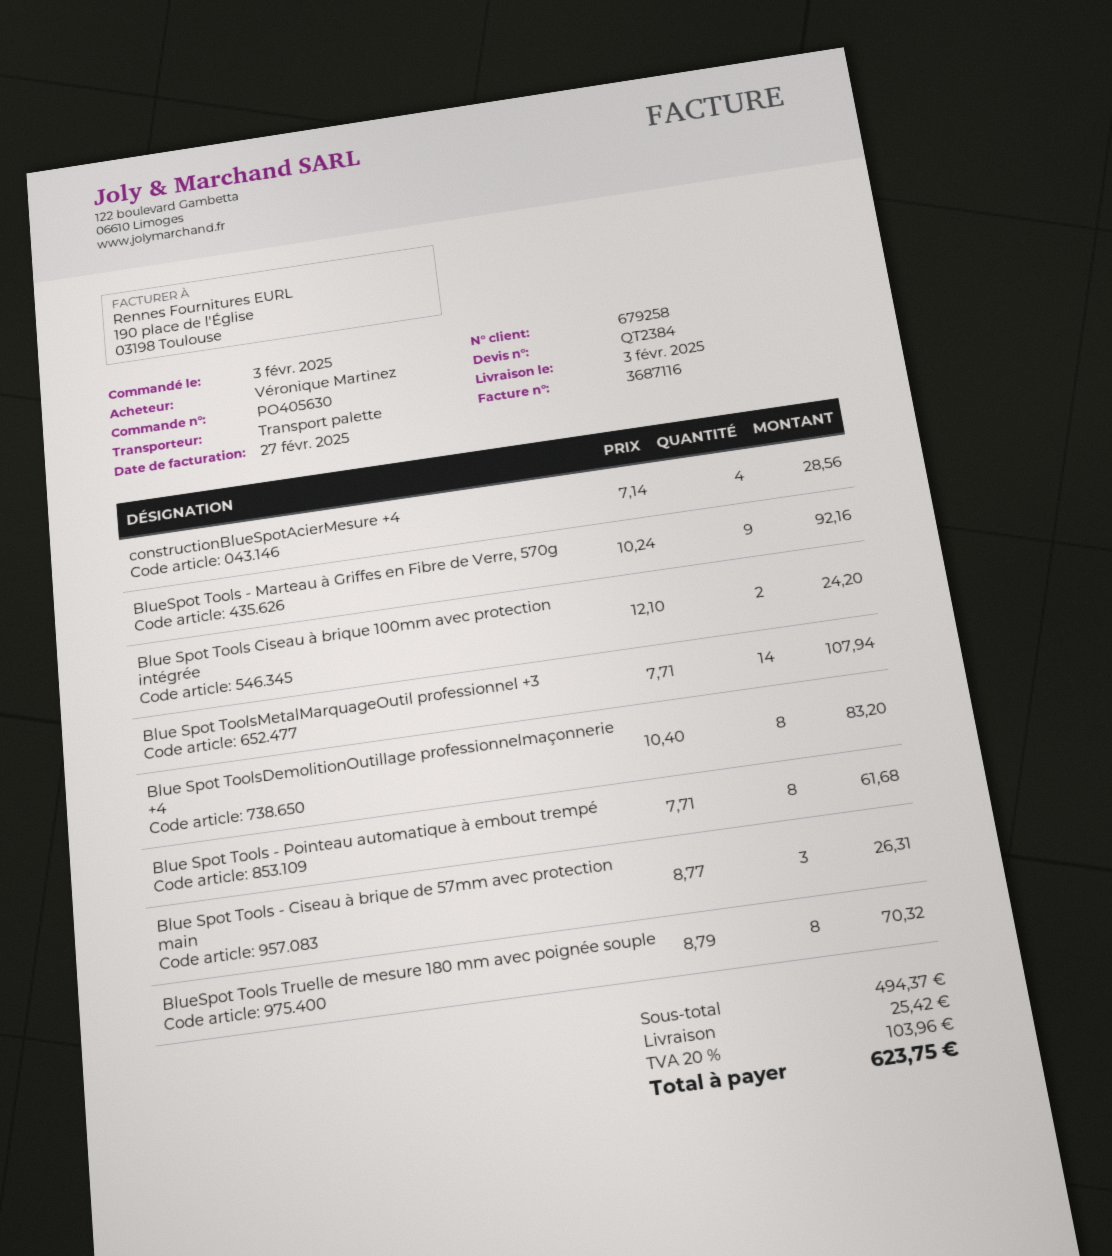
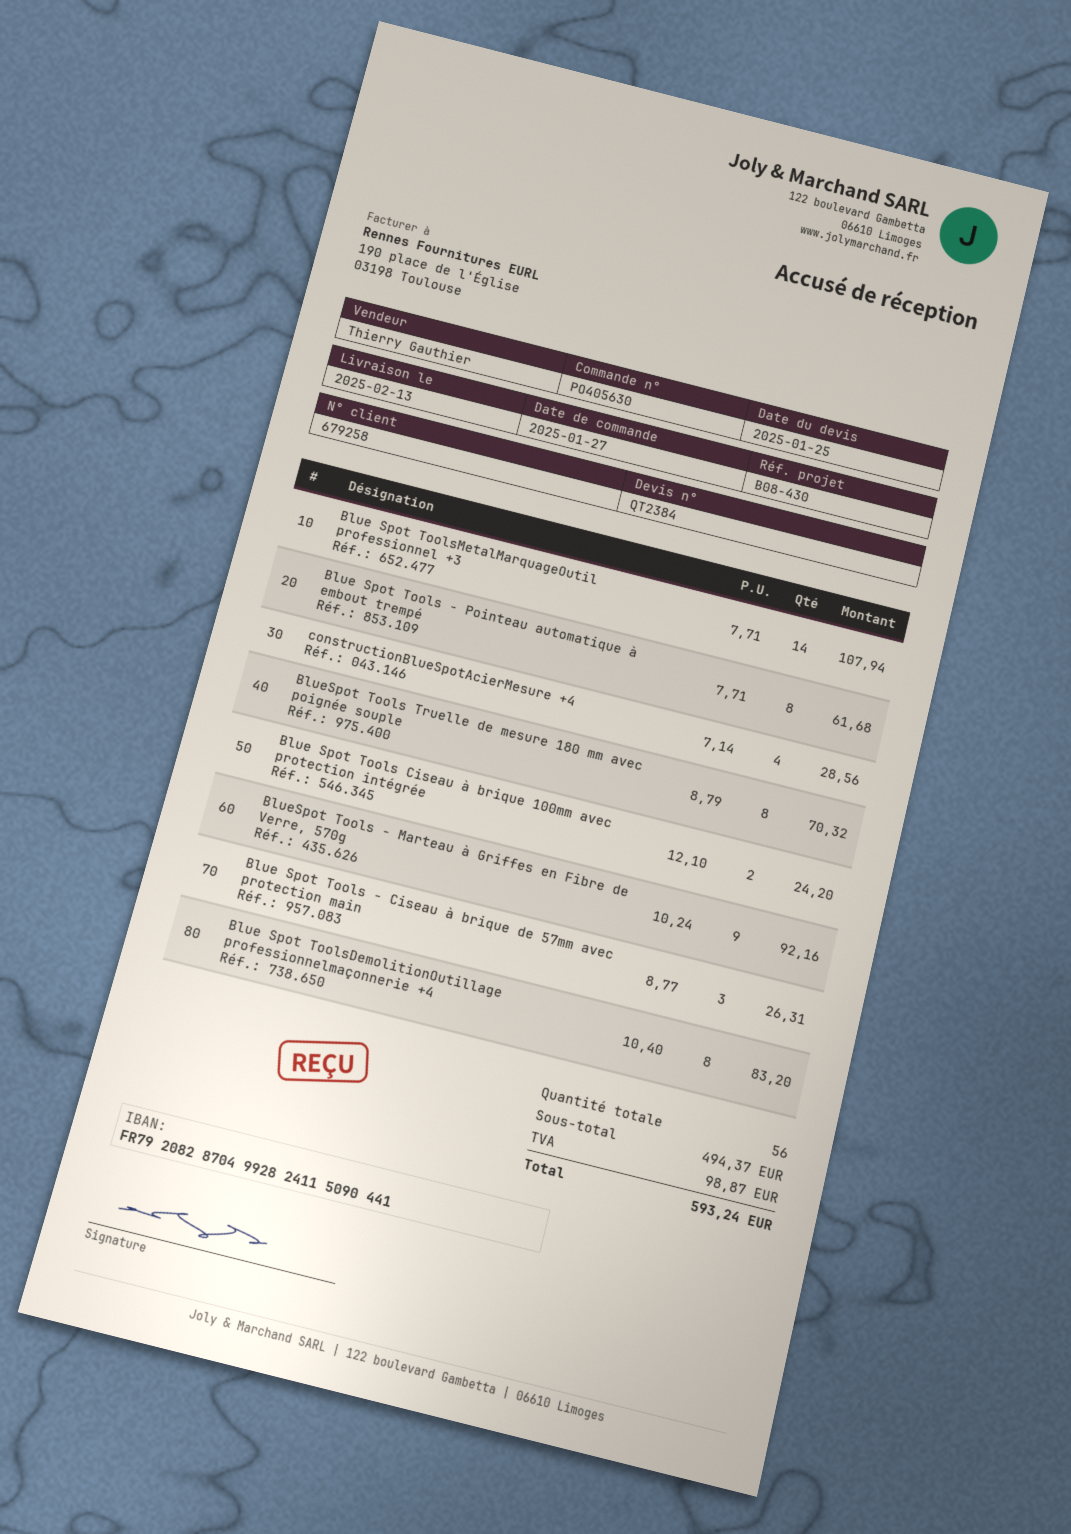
order date: 2025-02-03 -> 2025-01-27
delivery date: 2025-02-03 -> 2025-02-13
shipping: 25.42 -> none
tax: 103.96 -> 98.87
total: 623.75 -> 593.24

